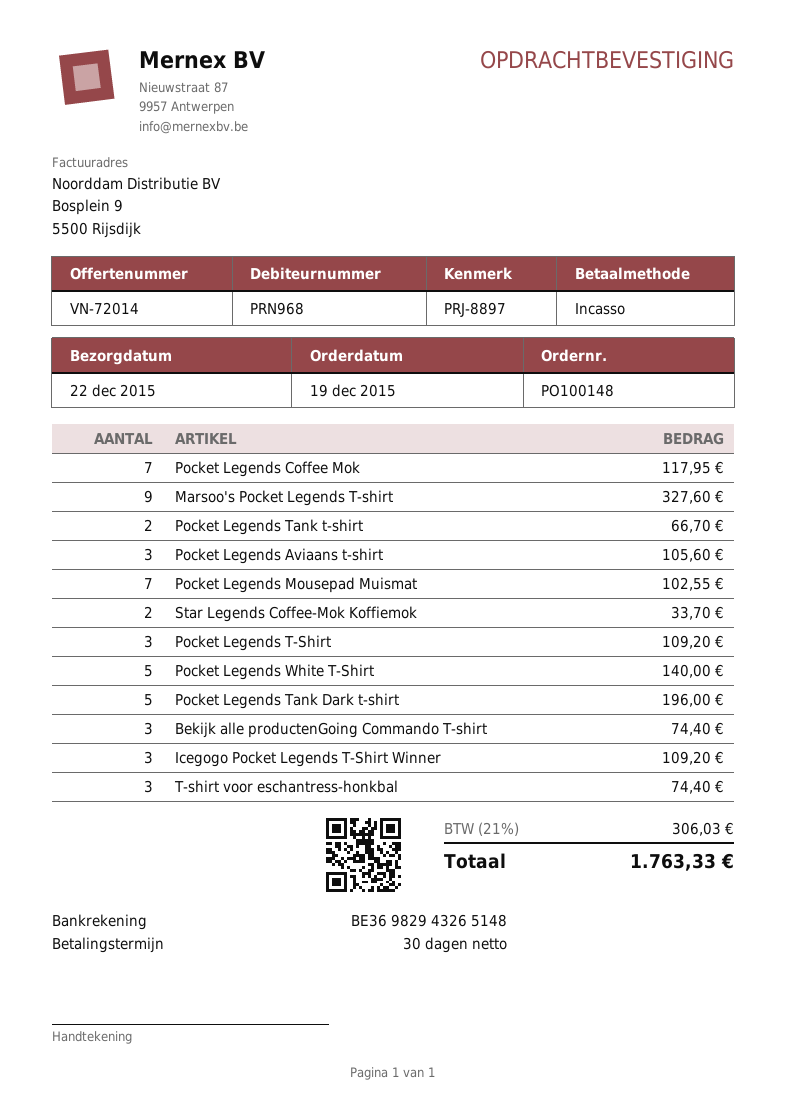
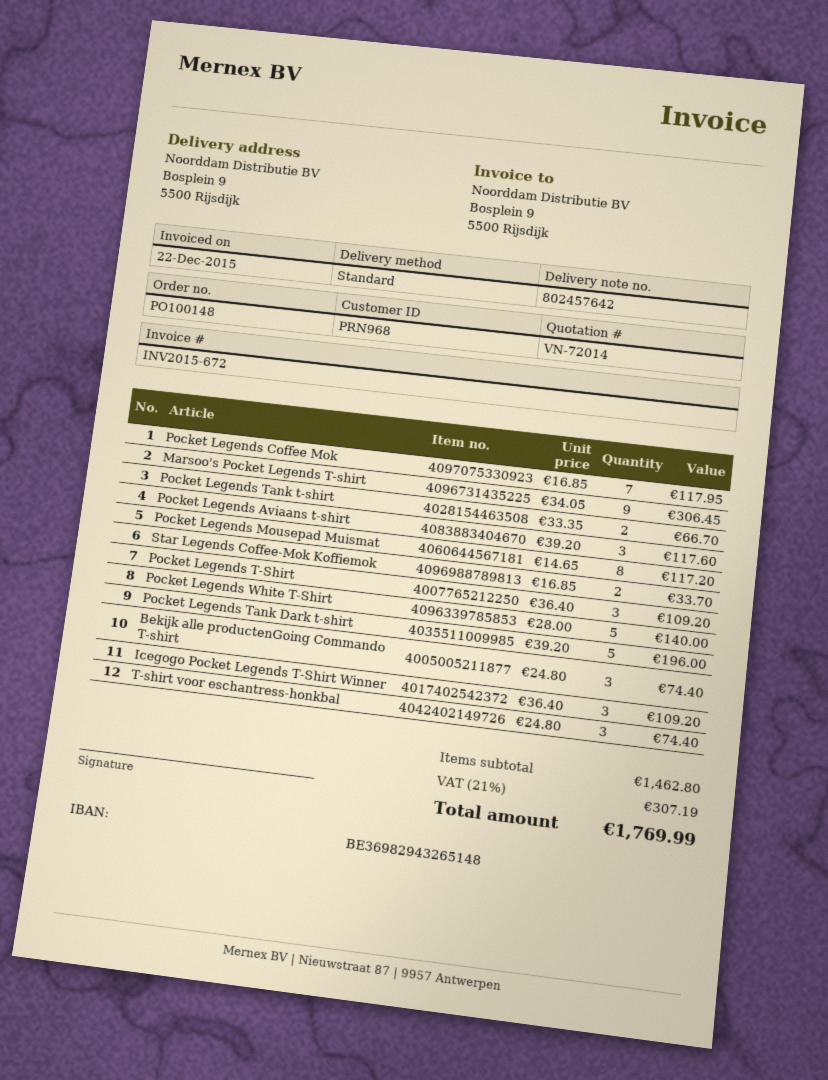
Marsoo's Pocket Legends T-shirt: 9 for 327.60 -> 9 for 306.45
Pocket Legends Aviaans t-shirt: 3 for 105.60 -> 3 for 117.60
Pocket Legends Mousepad Muismat: 7 for 102.55 -> 8 for 117.20
tax: 21% = 306.03 -> 21% = 307.19
total: 1763.33 -> 1769.99

